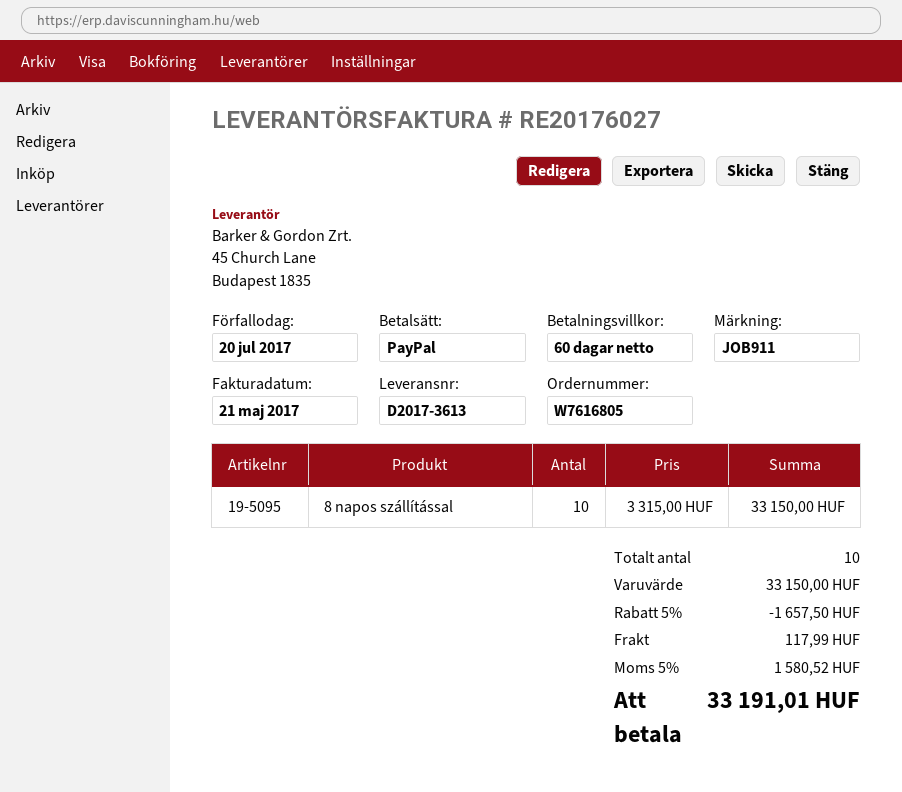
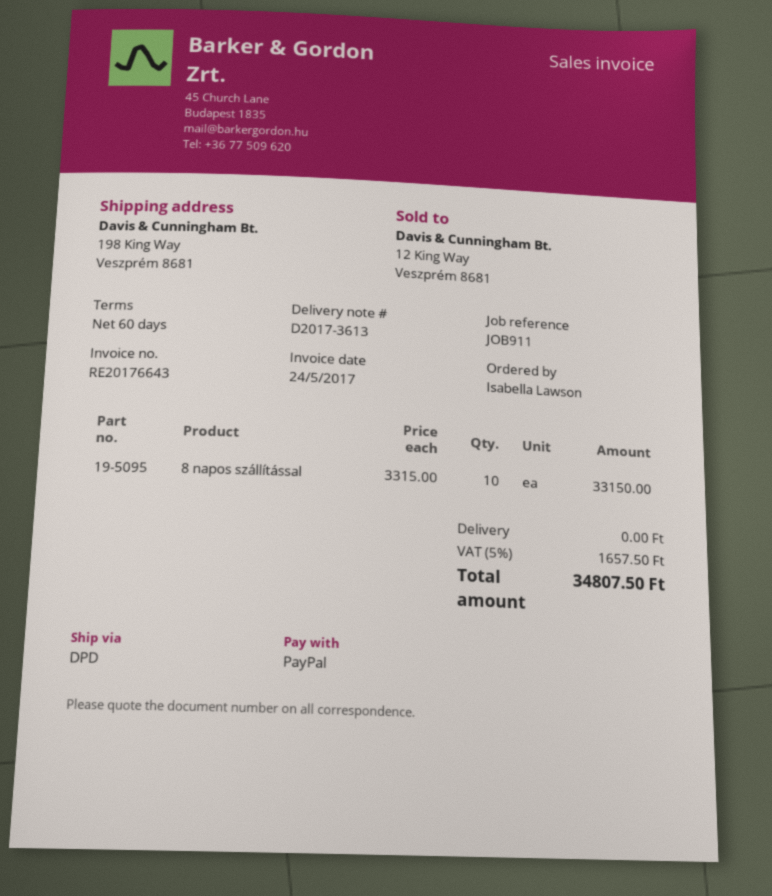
invoice number: RE20176027 -> RE20176643
invoice date: 2017-05-21 -> 2017-05-24
discount: 5% = 1657.50 -> none
shipping: 117.99 -> 0.00
tax: 5% = 1580.52 -> 5% = 1657.50
total: 33191.01 -> 34807.50

